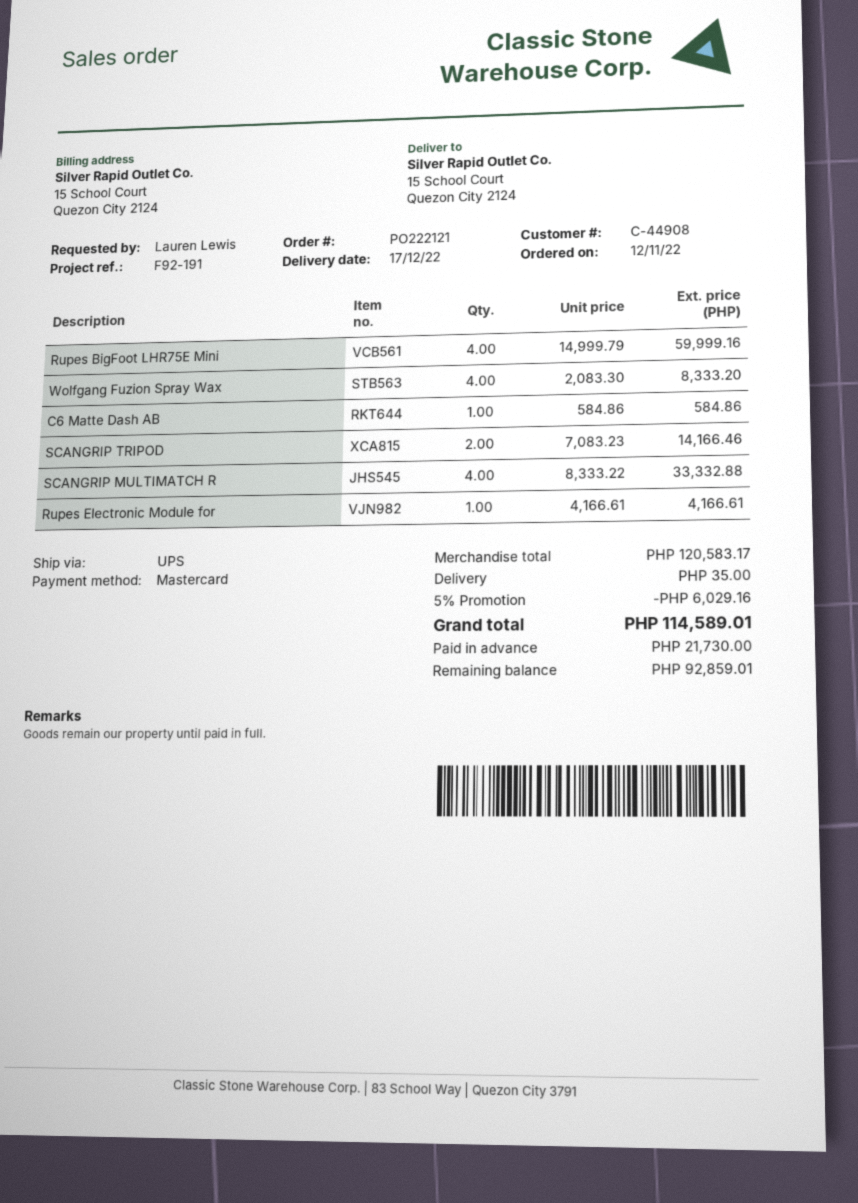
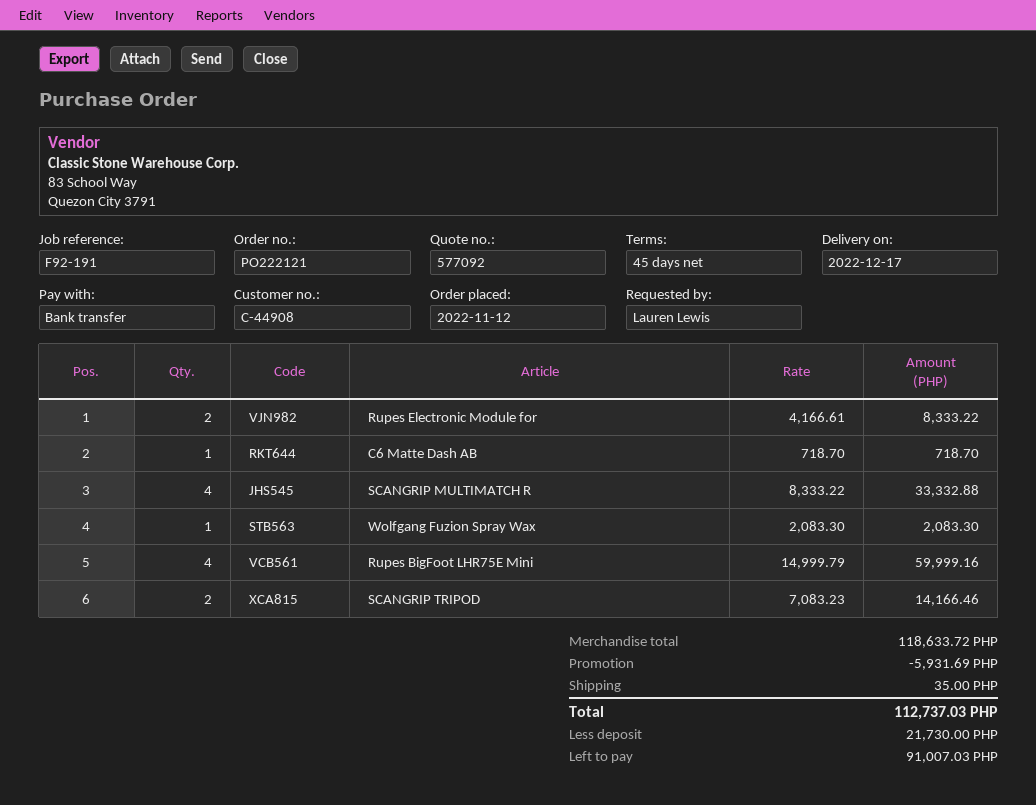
payment method: Mastercard -> bank transfer
Wolfgang Fuzion Spray Wax: 4 x 2083.30 = 8333.20 -> 1 x 2083.30 = 2083.30
C6 Matte Dash AB: 1 x 584.86 = 584.86 -> 1 x 718.70 = 718.70
Rupes Electronic Module for: 1 x 4166.61 = 4166.61 -> 2 x 4166.61 = 8333.22
subtotal: 120583.17 -> 118633.72
discount: 6029.16 -> 5931.69
total: 114589.01 -> 112737.03
balance: 92859.01 -> 91007.03

